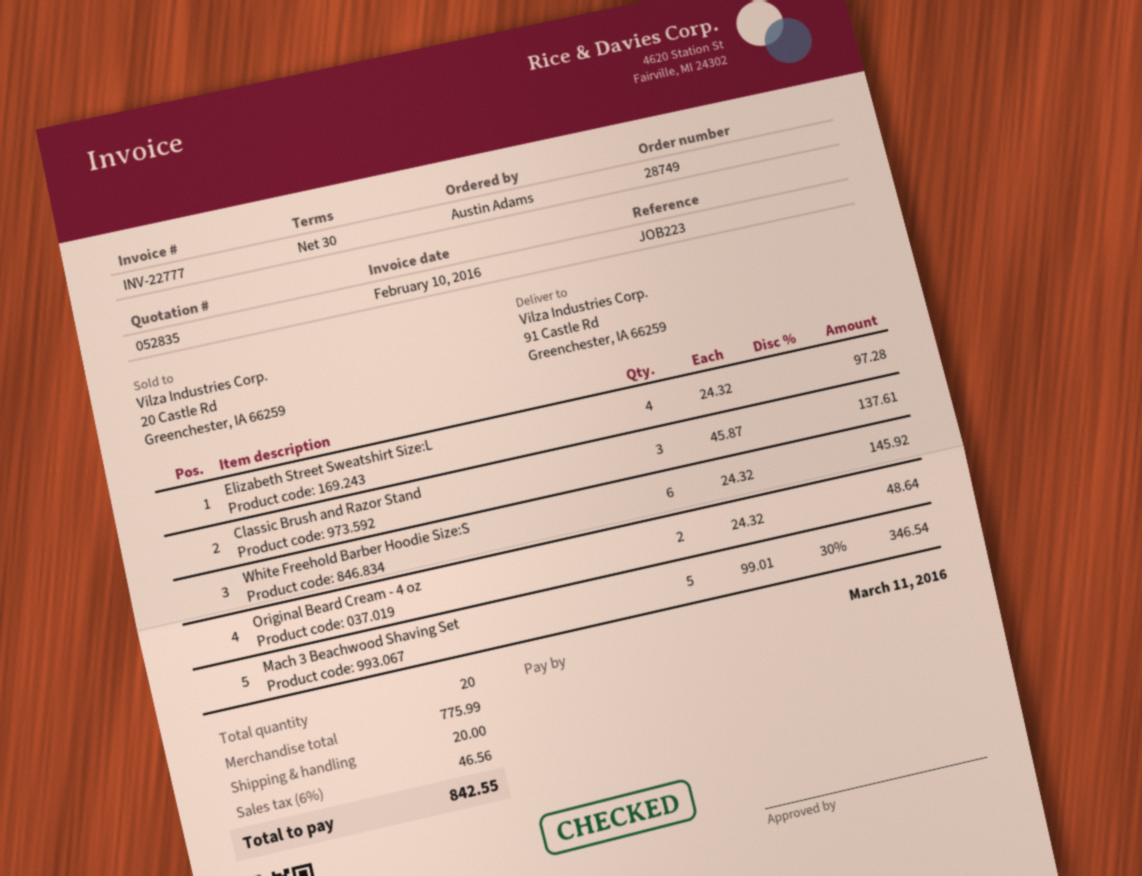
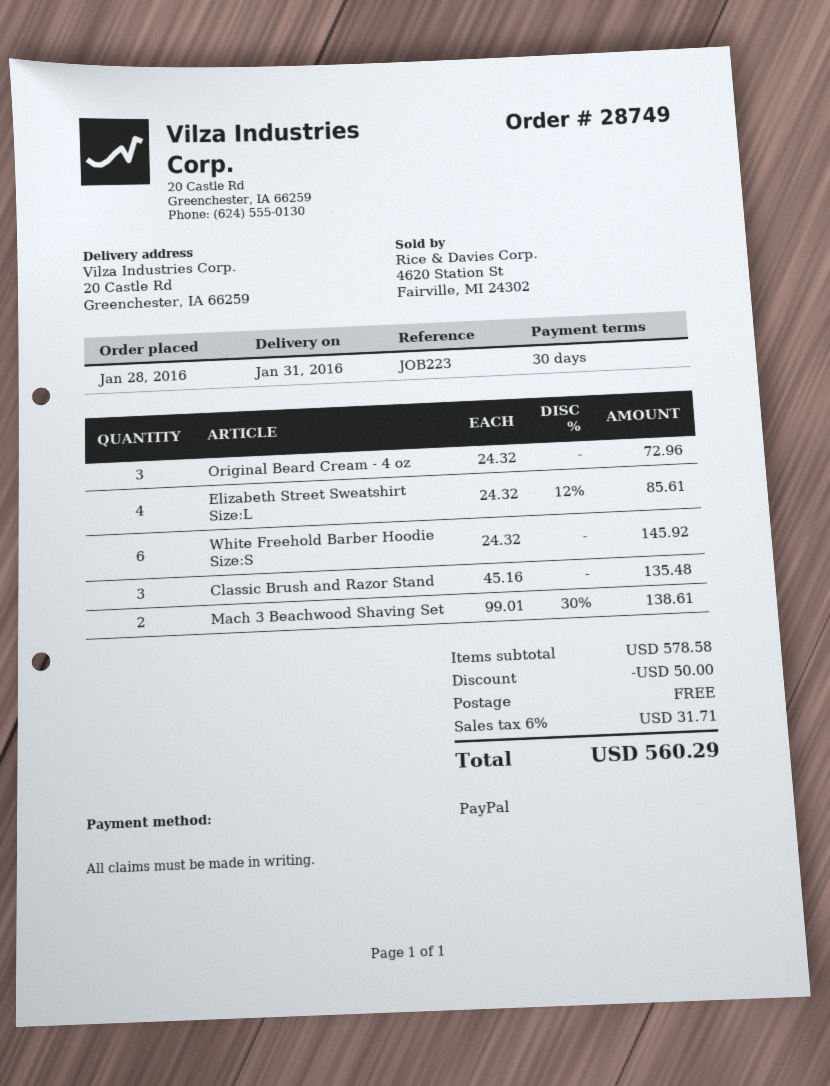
ship to: 91 Castle Rd, Greenchester, IA 66259 -> 20 Castle Rd, Greenchester, IA 66259
Elizabeth Street Sweatshirt Size:L: 4 x 24.32 = 97.28 -> 4 x 24.32 - 12% = 85.61
Classic Brush and Razor Stand: 3 x 45.87 = 137.61 -> 3 x 45.16 = 135.48
Original Beard Cream - 4 oz: 2 x 24.32 = 48.64 -> 3 x 24.32 = 72.96
Mach 3 Beachwood Shaving Set: 5 x 99.01 - 30% = 346.54 -> 2 x 99.01 - 30% = 138.61
subtotal: 775.99 -> 578.58
discount: none -> 50.00
shipping: 20.00 -> 0.00
tax: 6% = 46.56 -> 6% = 31.71
total: 842.55 -> 560.29

